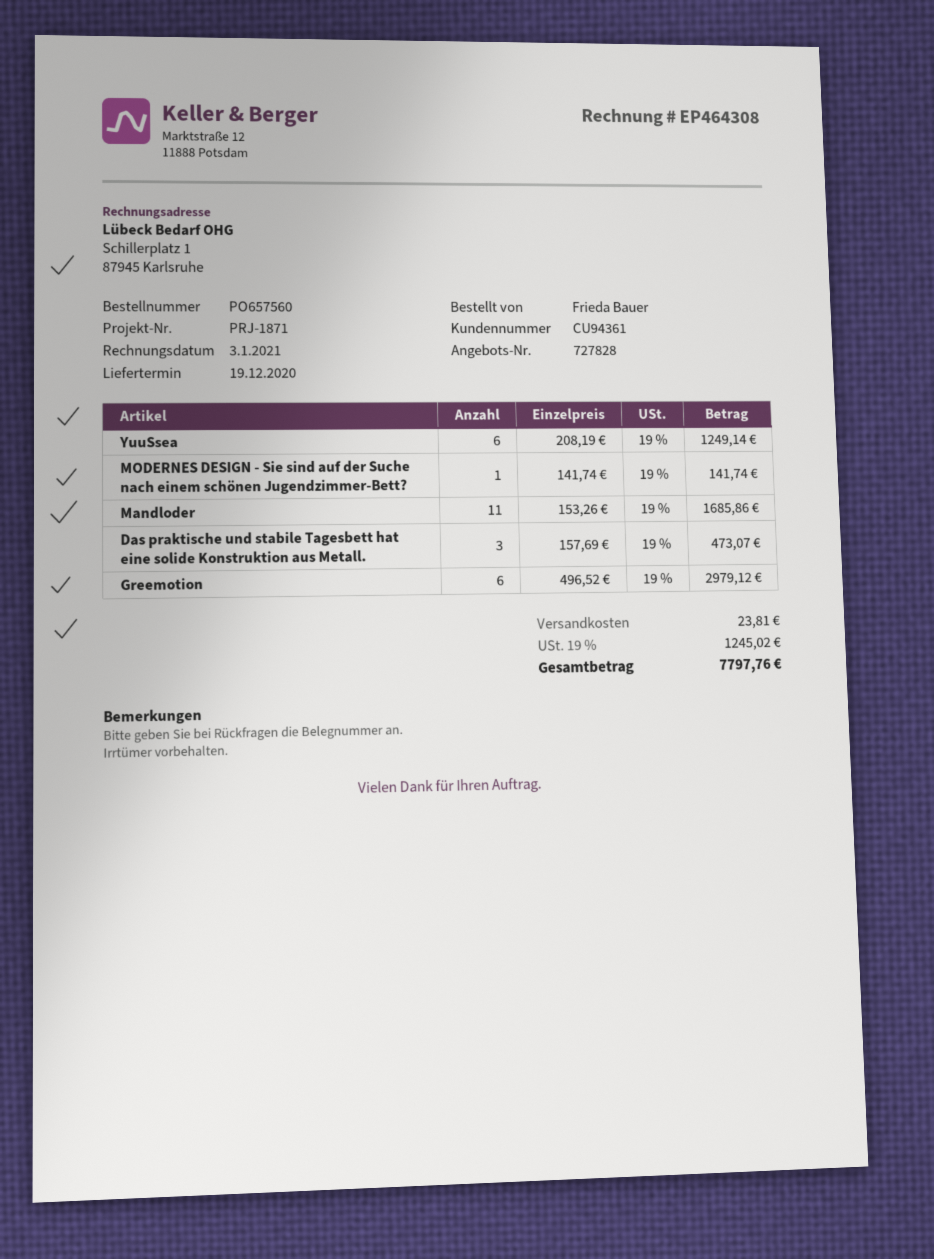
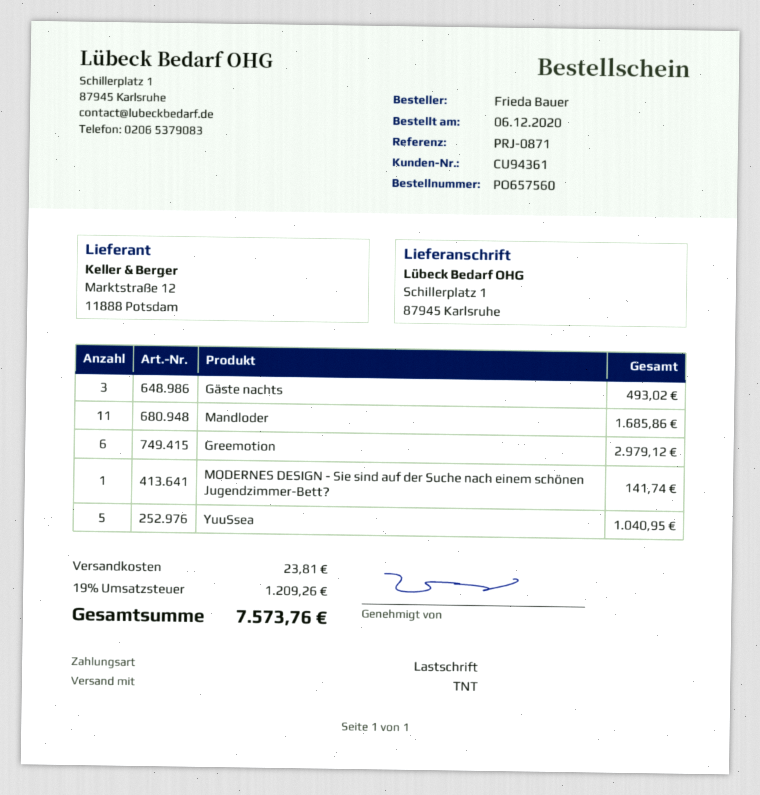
reference: PRJ-1871 -> PRJ-0871
YuuSsea: 6 for 1249.14 -> 5 for 1040.95
Das praktische und stabile Tagesbett hat eine solide Konstruktion aus Metall.: 3 for 473.07 -> none
Gäste nachts: none -> 3 for 493.02
tax: 19% = 1245.02 -> 19% = 1209.26
total: 7797.76 -> 7573.76

